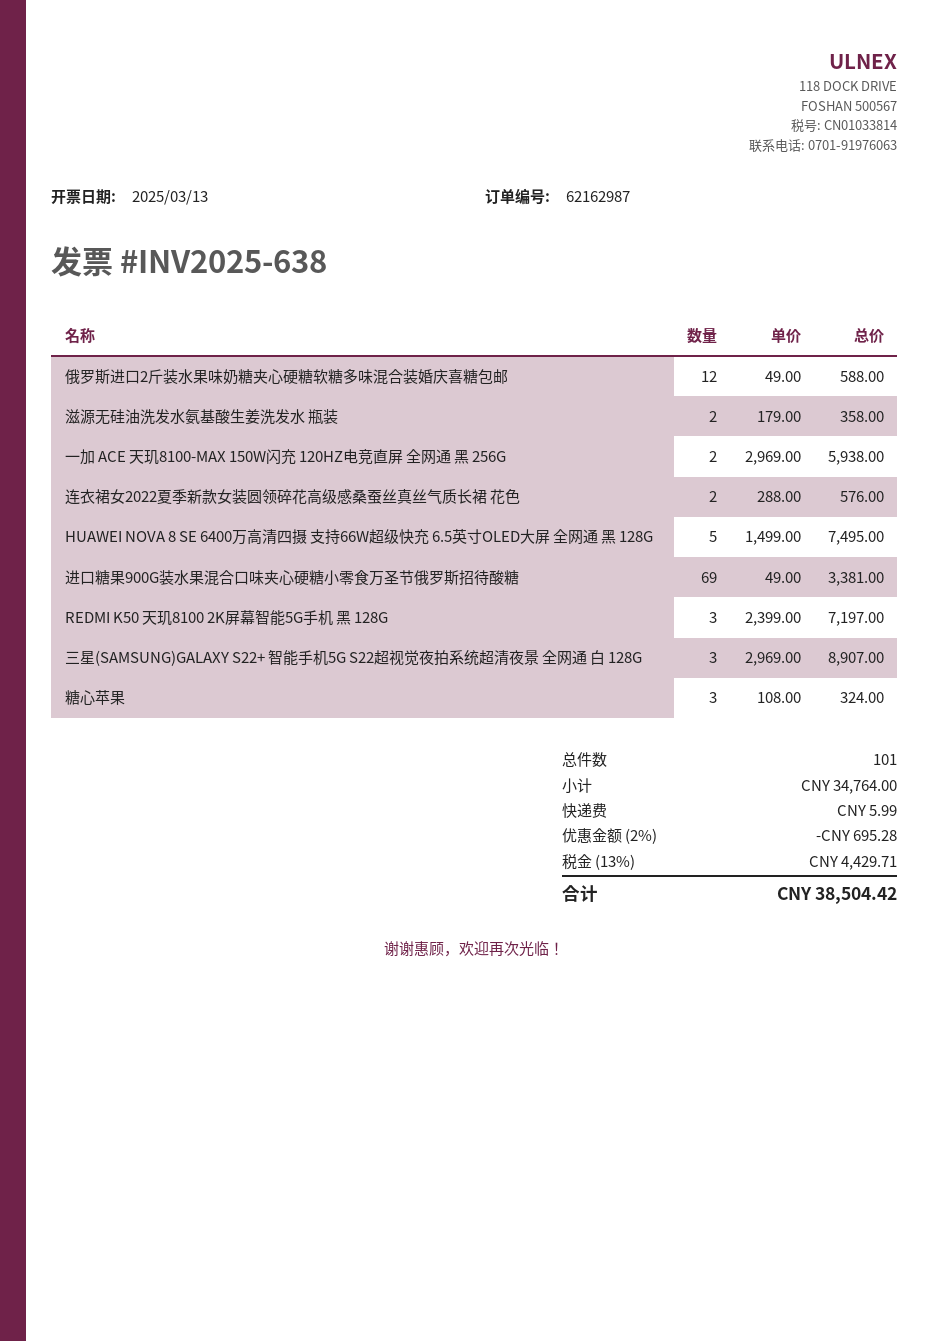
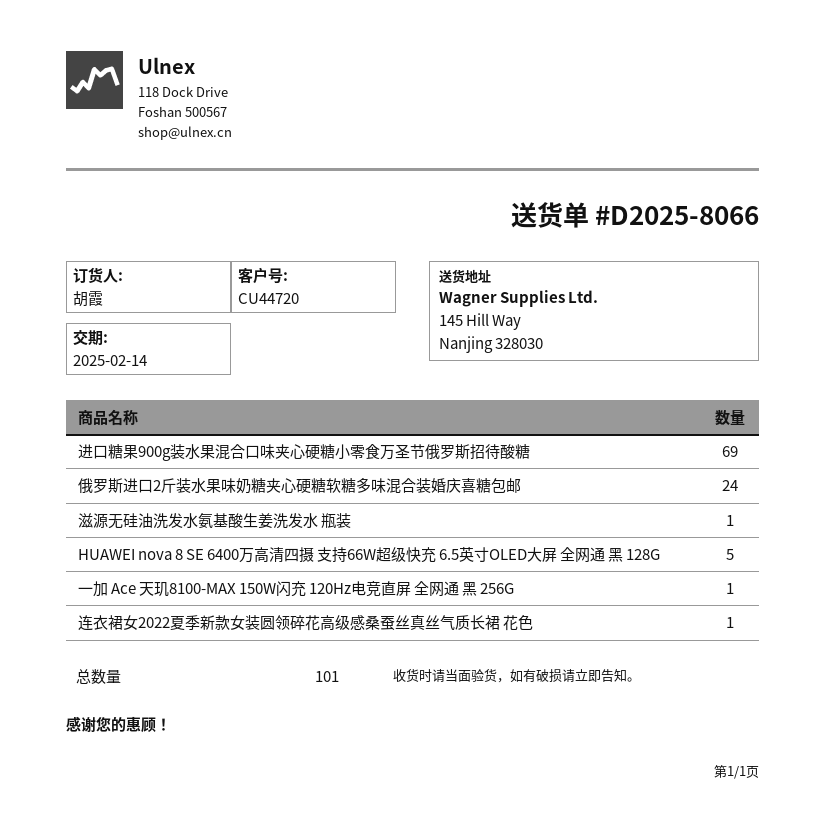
俄罗斯进口2斤装水果味奶糖夹心硬糖软糖多味混合装婚庆喜糖包邮: 12 -> 24
滋源无硅油洗发水氨基酸生姜洗发水 瓶装: 2 -> 1
一加 ACE 天玑8100-MAX 150W闪充 120HZ电竞直屏 全网通 黑 256G: 2 -> 1
连衣裙女2022夏季新款女装圆领碎花高级感桑蚕丝真丝气质长裙 花色: 2 -> 1
REDMI K50 天玑8100 2K屏幕智能5G手机 黑 128G: 3 -> none
三星(SAMSUNG)GALAXY S22+ 智能手机5G S22超视觉夜拍系统超清夜景 全网通 白 128G: 3 -> none
糖心苹果: 3 -> none

